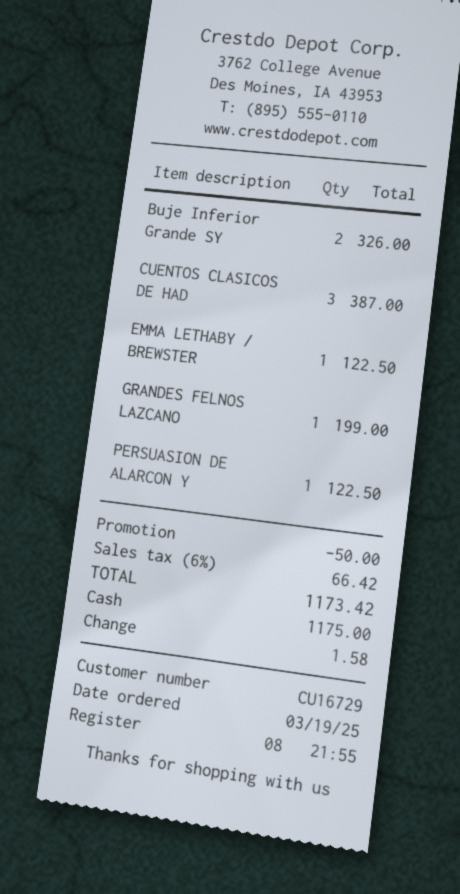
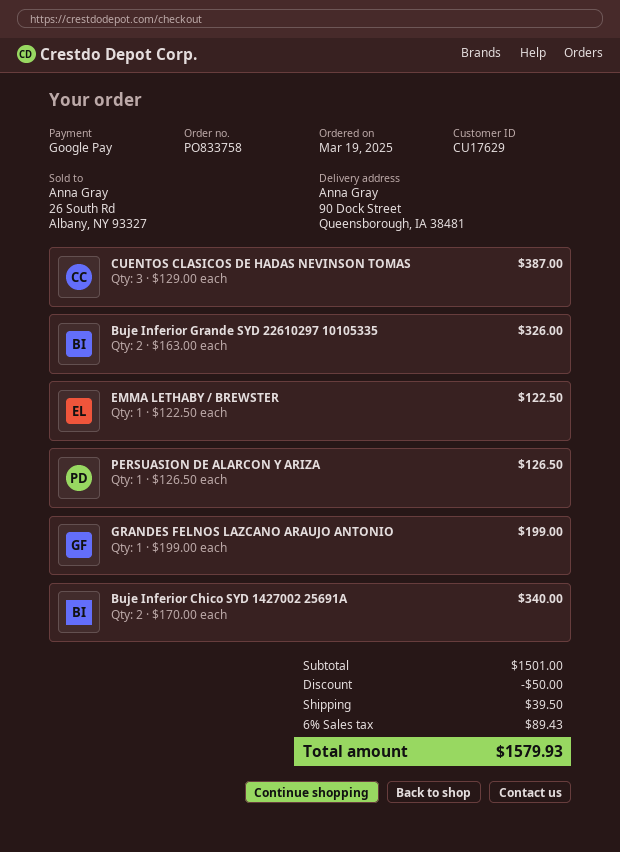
customer number: CU16729 -> CU17629
payment method: cash -> Google Pay
PERSUASION DE ALARCON Y: 1 for 122.50 -> 1 for 126.50
Buje Inferior Chico SYD 1427002 25691A: none -> 2 for 340.00
shipping: none -> 39.50
tax: 6% = 66.42 -> 6% = 89.43
total: 1173.42 -> 1579.93

